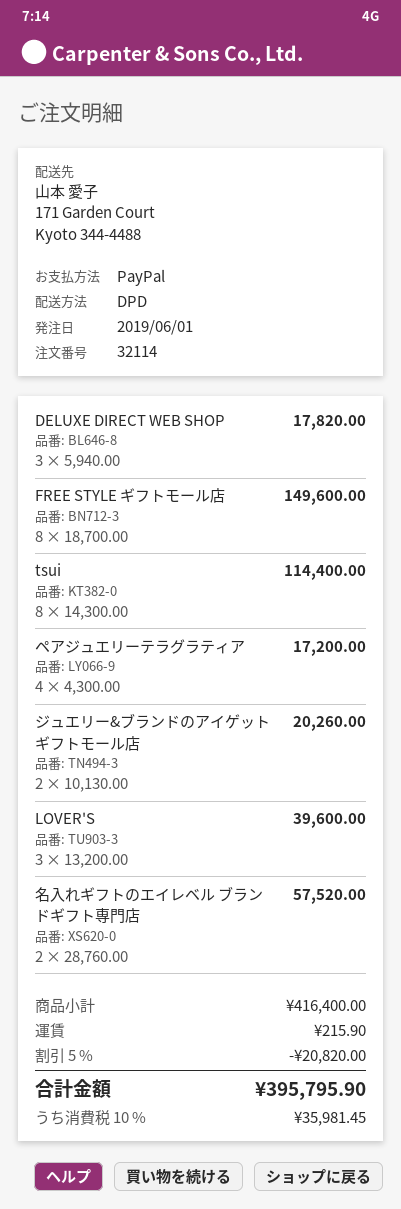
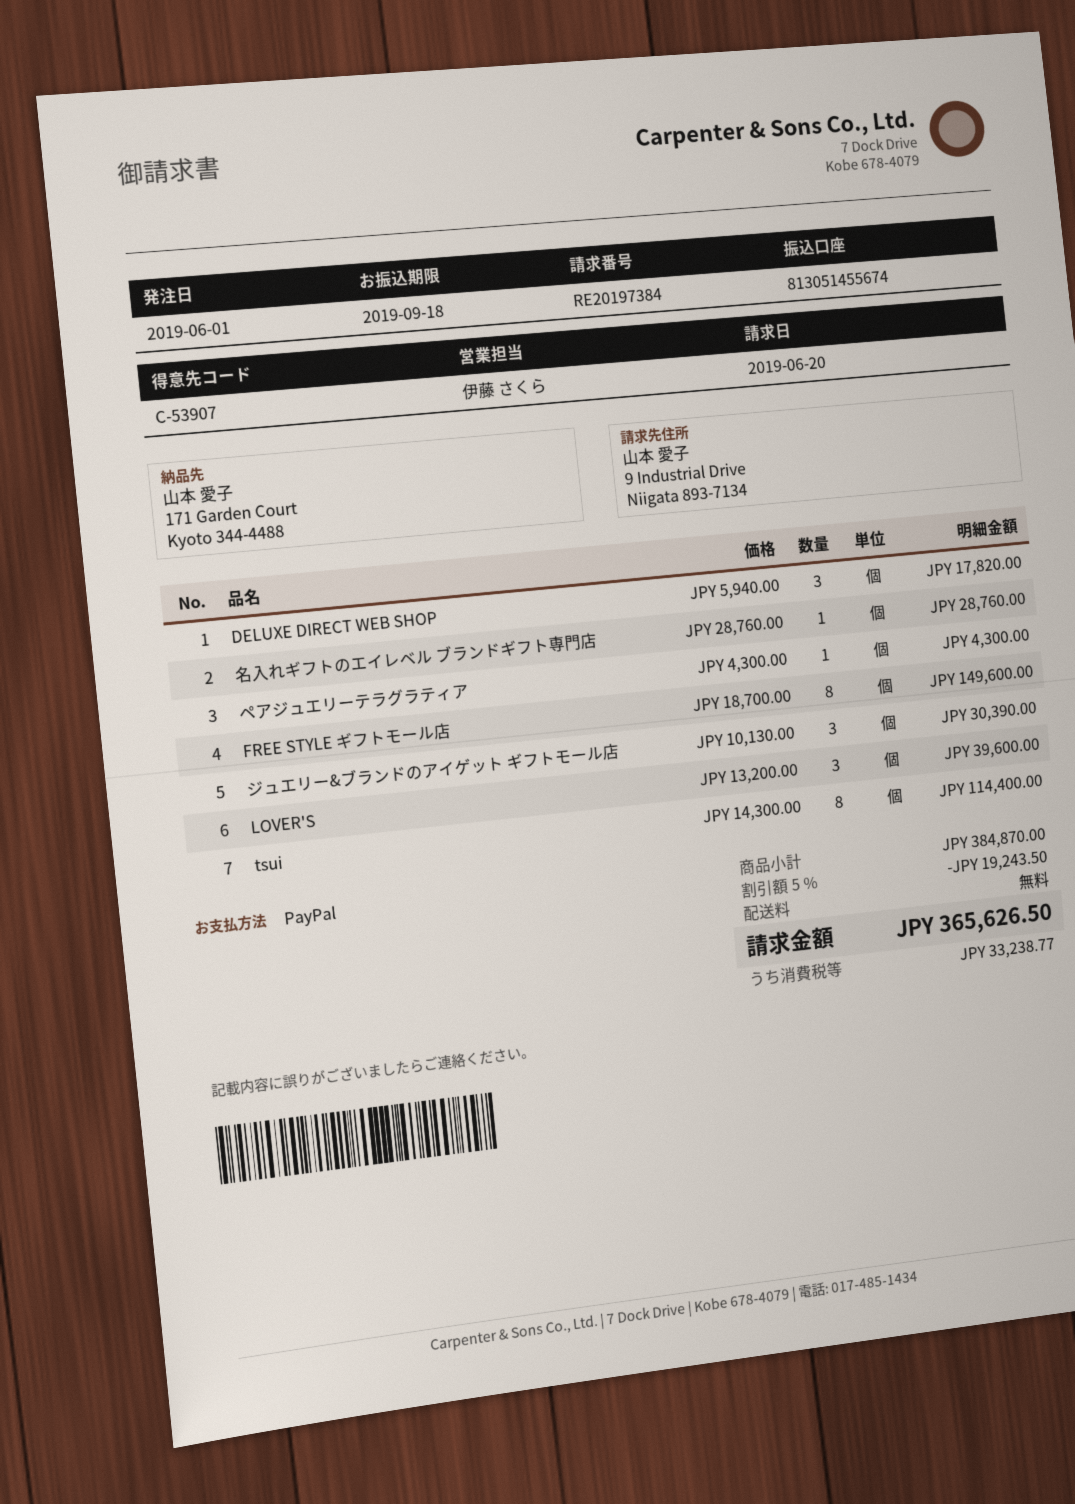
ペアジュエリーテラグラティア: 4 x 4300.00 = 17200.00 -> 1 x 4300.00 = 4300.00
ジュエリー&ブランドのアイゲット ギフトモール店: 2 x 10130.00 = 20260.00 -> 3 x 10130.00 = 30390.00
名入れギフトのエイレベル ブランドギフト専門店: 2 x 28760.00 = 57520.00 -> 1 x 28760.00 = 28760.00
subtotal: 416400.00 -> 384870.00
discount: 5% = 20820.00 -> 5% = 19243.50
shipping: 215.90 -> 0.00
tax: 35981.45 -> 33238.77
total: 395795.90 -> 365626.50

